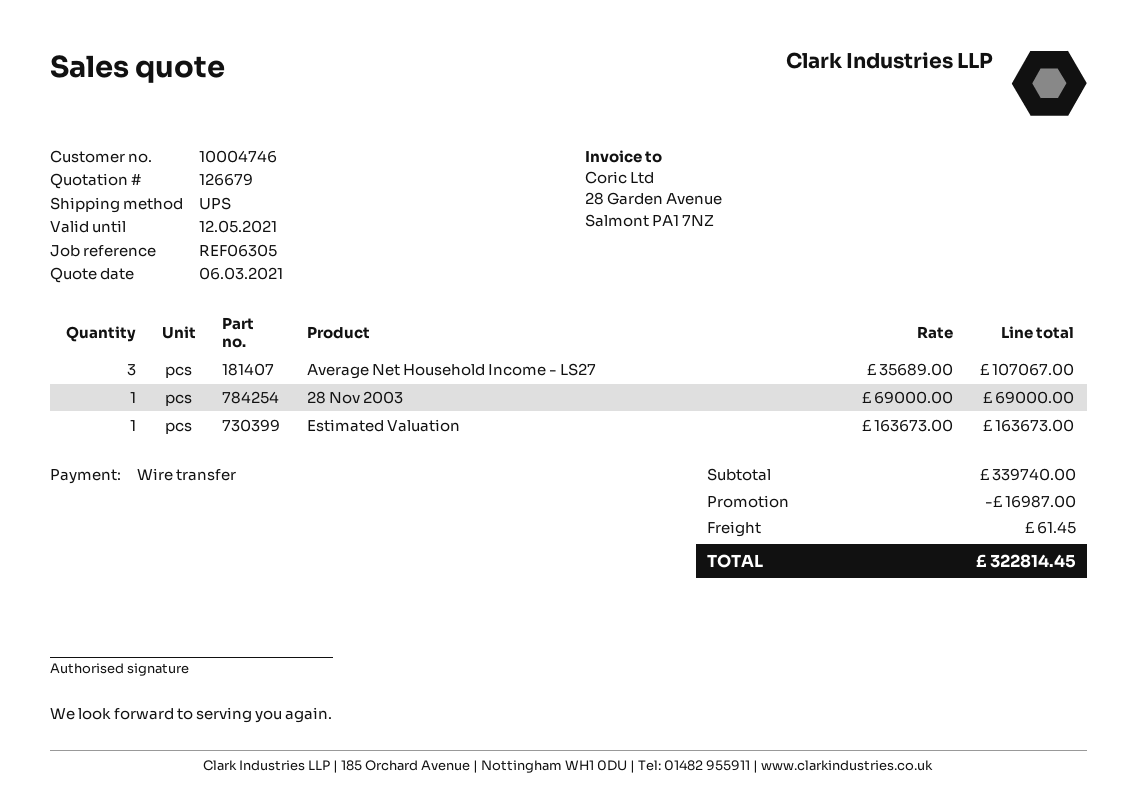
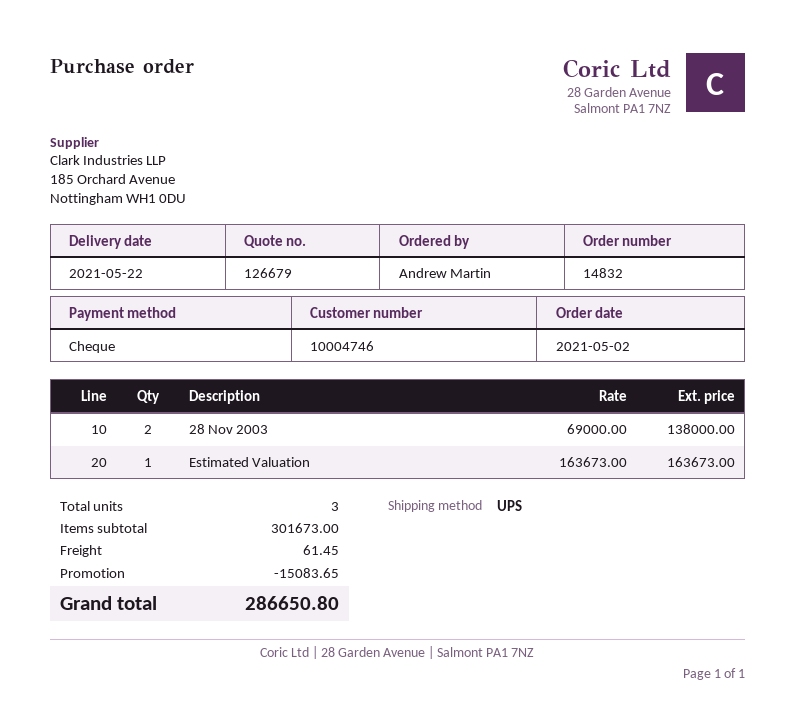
payment method: bank transfer -> cheque
Average Net Household Income - LS27: 3 x 35689.00 = 107067.00 -> none
28 Nov 2003: 1 x 69000.00 = 69000.00 -> 2 x 69000.00 = 138000.00
subtotal: 339740.00 -> 301673.00
discount: 16987.00 -> 15083.65
total: 322814.45 -> 286650.80

